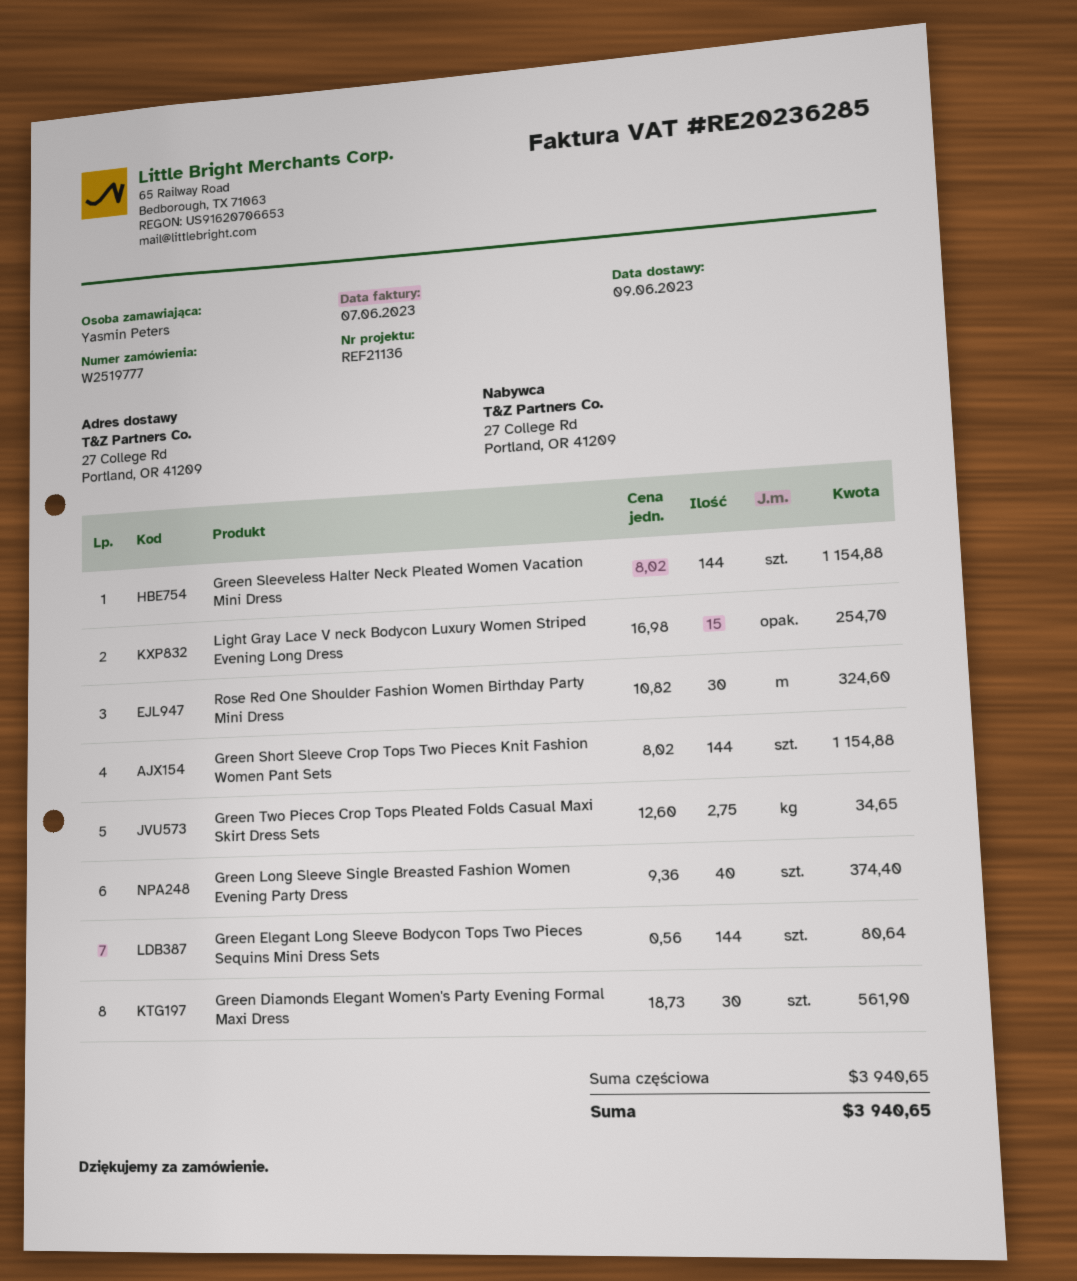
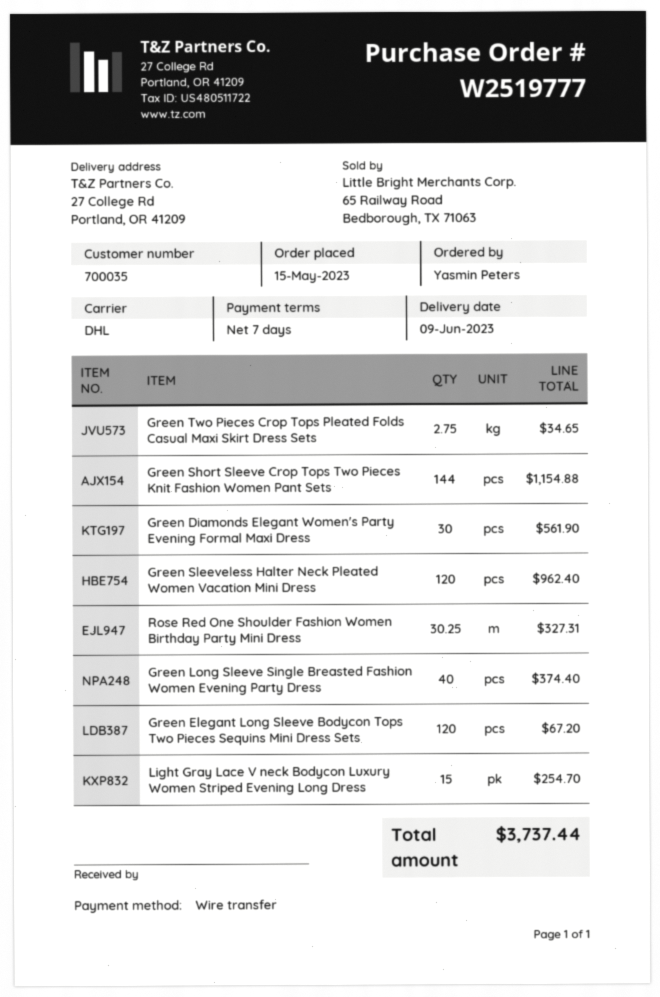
Green Sleeveless Halter Neck Pleated Women Vacation Mini Dress: 144 for 1154.88 -> 120 for 962.40
Rose Red One Shoulder Fashion Women Birthday Party Mini Dress: 30 for 324.60 -> 30.25 for 327.31
Green Elegant Long Sleeve Bodycon Tops Two Pieces Sequins Mini Dress Sets: 144 for 80.64 -> 120 for 67.20
total: 3940.65 -> 3737.44

